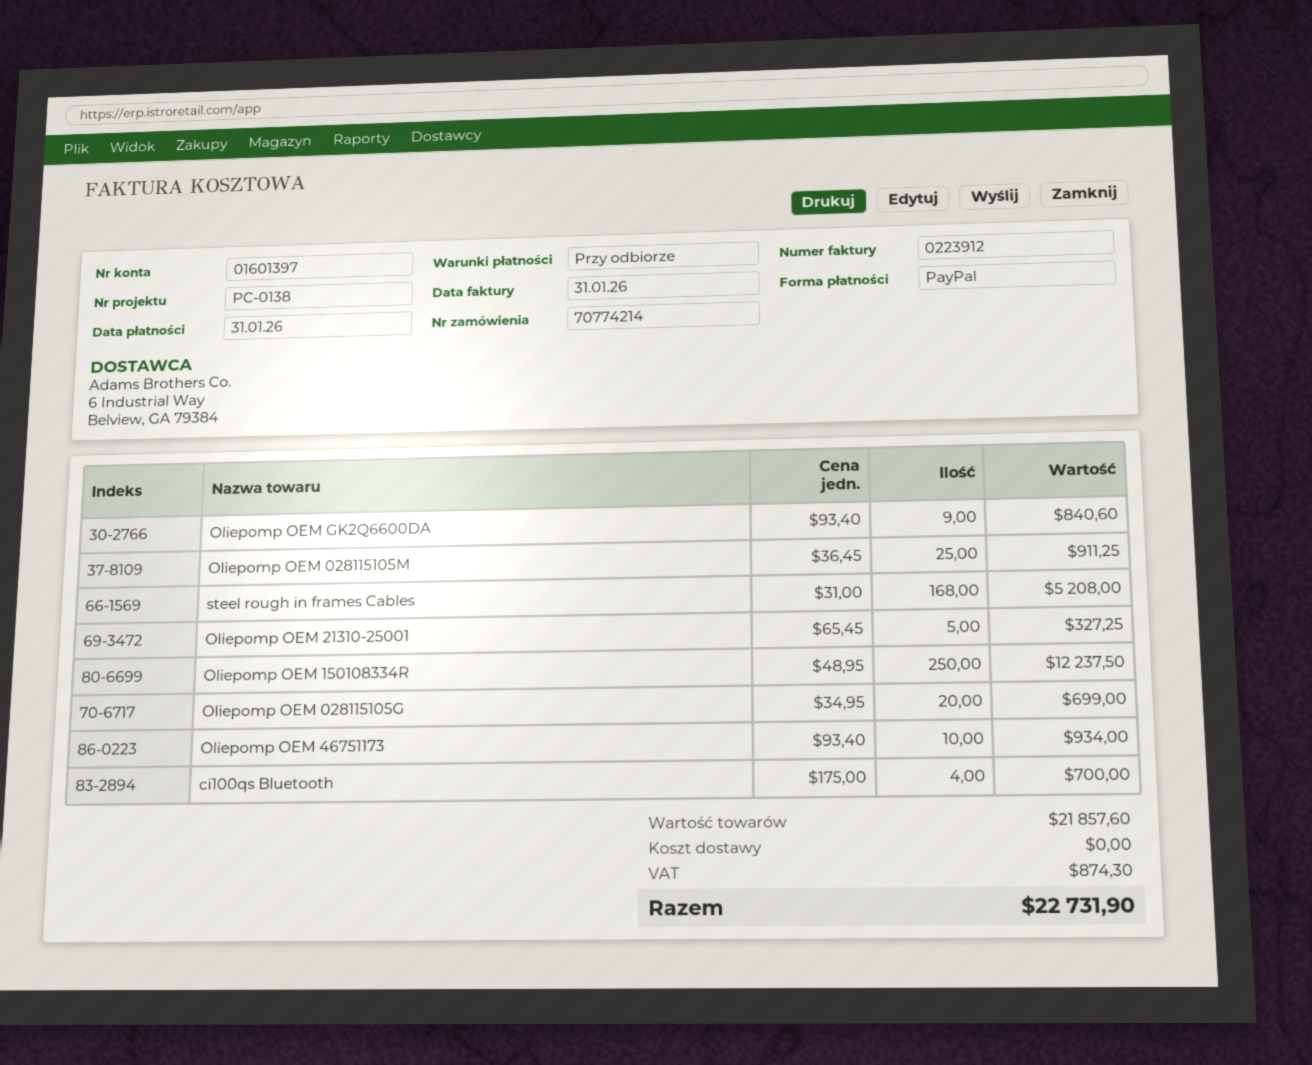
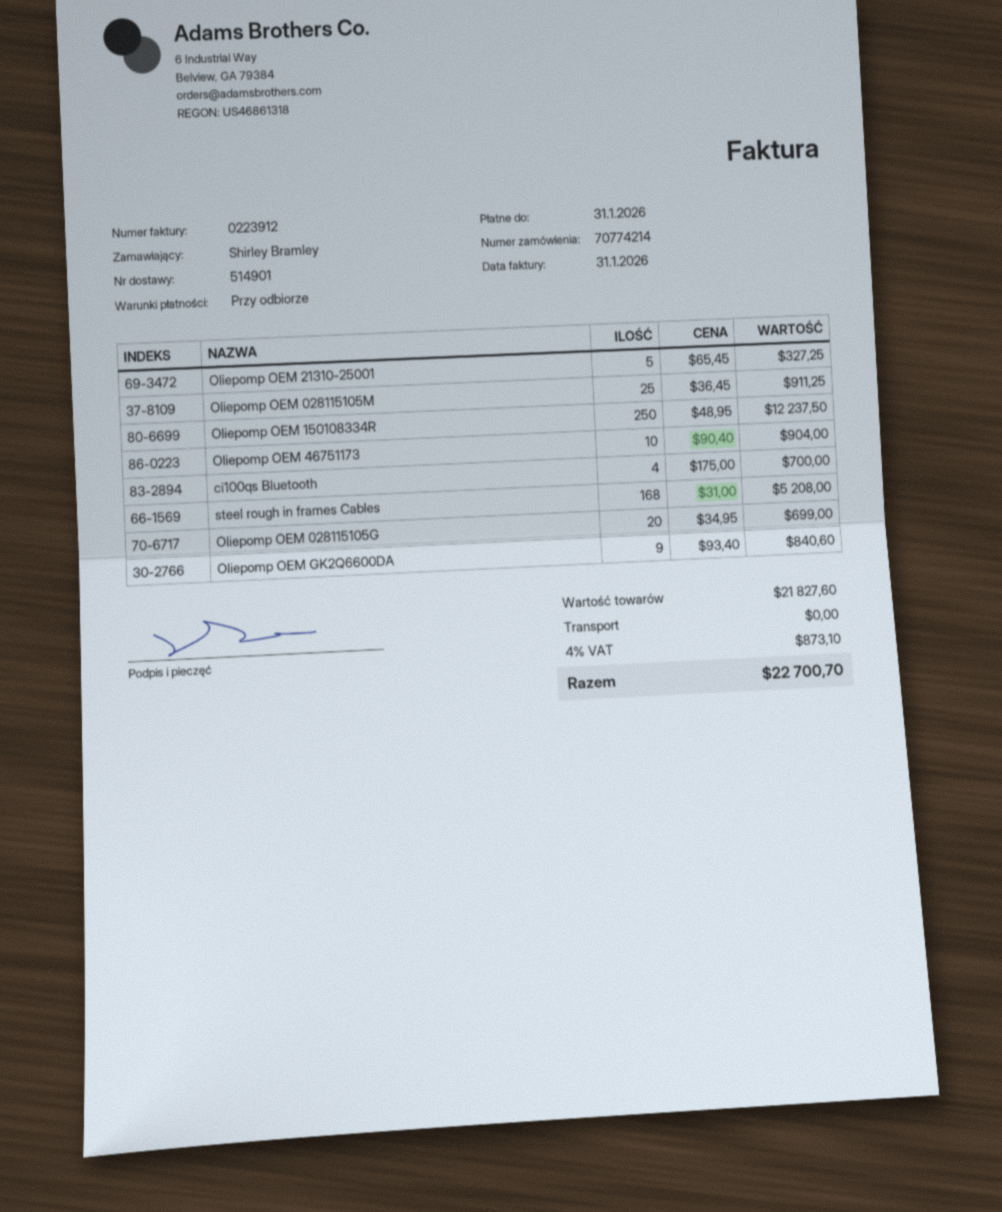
Oliepomp OEM 46751173: 10 x 93.40 = 934.00 -> 10 x 90.40 = 904.00
subtotal: 21857.60 -> 21827.60
tax: 874.30 -> 873.10
total: 22731.90 -> 22700.70

